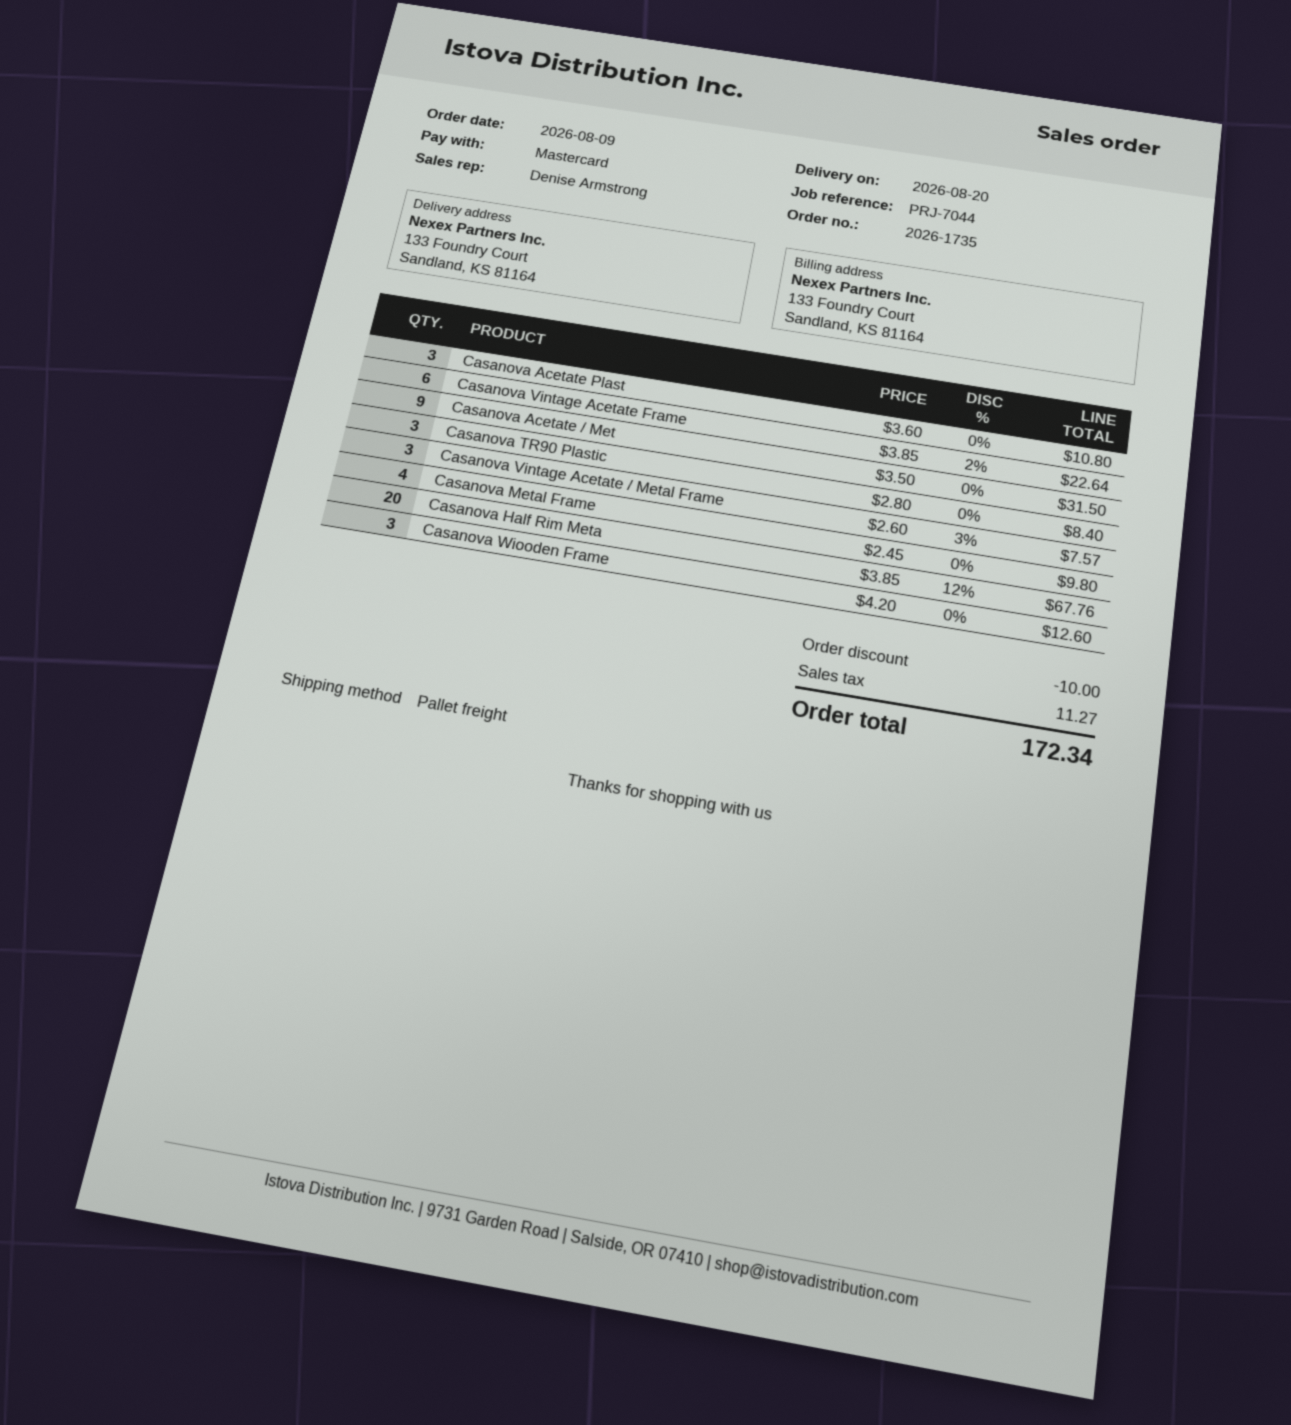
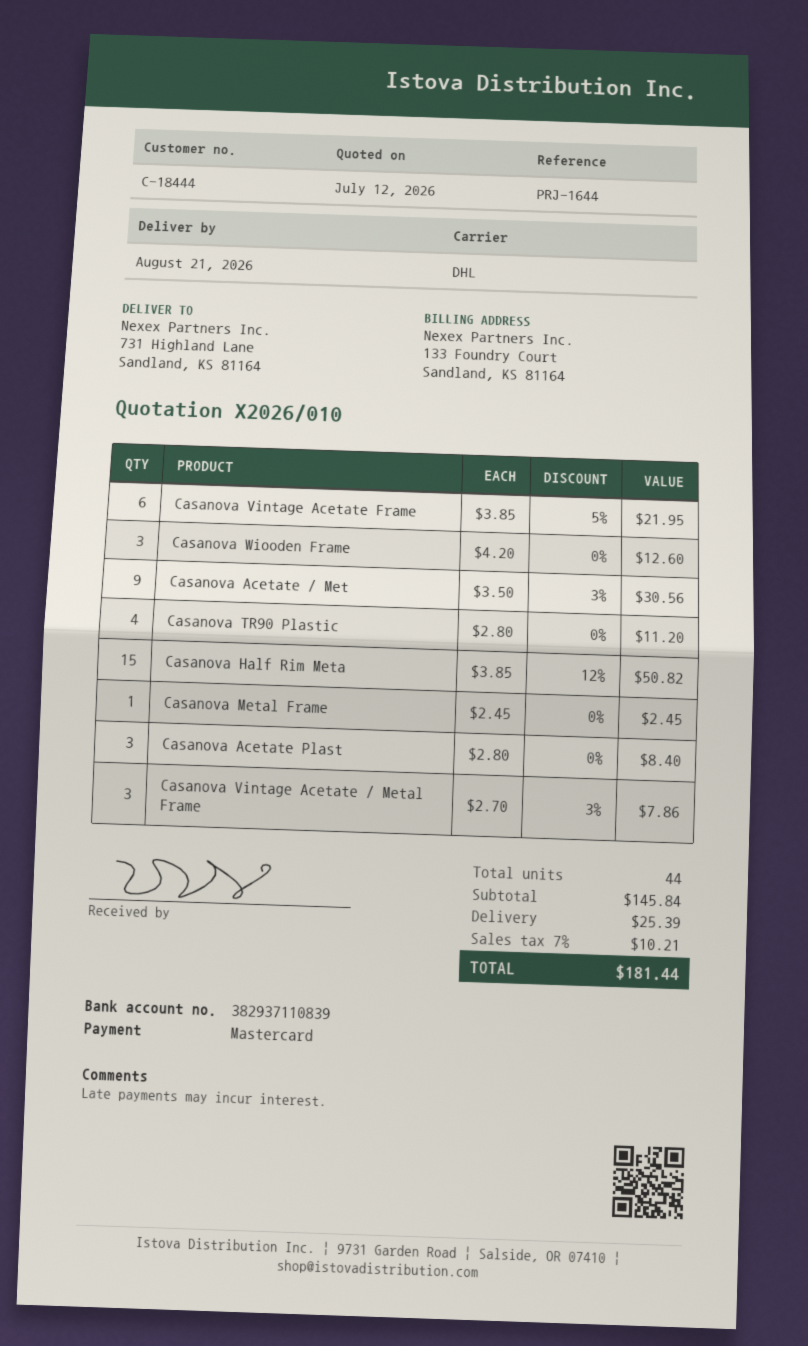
delivery date: 2026-08-20 -> 2026-08-21
reference: PRJ-7044 -> PRJ-1644
shipping method: pallet freight -> DHL
ship to: 133 Foundry Court, Sandland, KS 81164 -> 731 Highland Lane, Sandland, KS 81164
Casanova Acetate Plast: 3 x 3.60 = 10.80 -> 3 x 2.80 = 8.40
Casanova Vintage Acetate Frame: 6 x 3.85 - 2% = 22.64 -> 6 x 3.85 - 5% = 21.95
Casanova Acetate / Met: 9 x 3.50 = 31.50 -> 9 x 3.50 - 3% = 30.56
Casanova TR90 Plastic: 3 x 2.80 = 8.40 -> 4 x 2.80 = 11.20
Casanova Vintage Acetate / Metal Frame: 3 x 2.60 - 3% = 7.57 -> 3 x 2.70 - 3% = 7.86
Casanova Metal Frame: 4 x 2.45 = 9.80 -> 1 x 2.45 = 2.45
Casanova Half Rim Meta: 20 x 3.85 - 12% = 67.76 -> 15 x 3.85 - 12% = 50.82
discount: 10.00 -> none
shipping: none -> 25.39
tax: 11.27 -> 10.21
total: 172.34 -> 181.44

